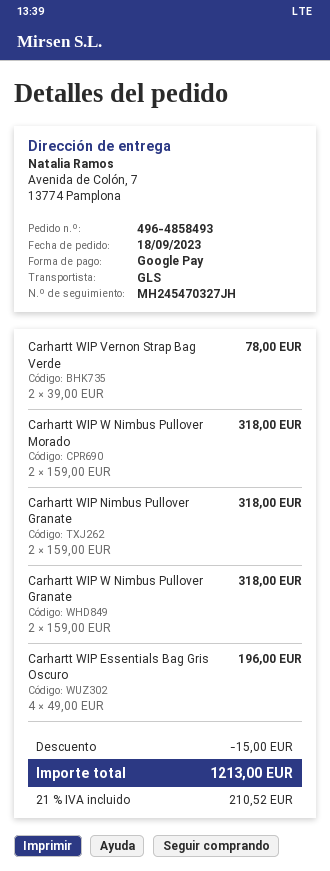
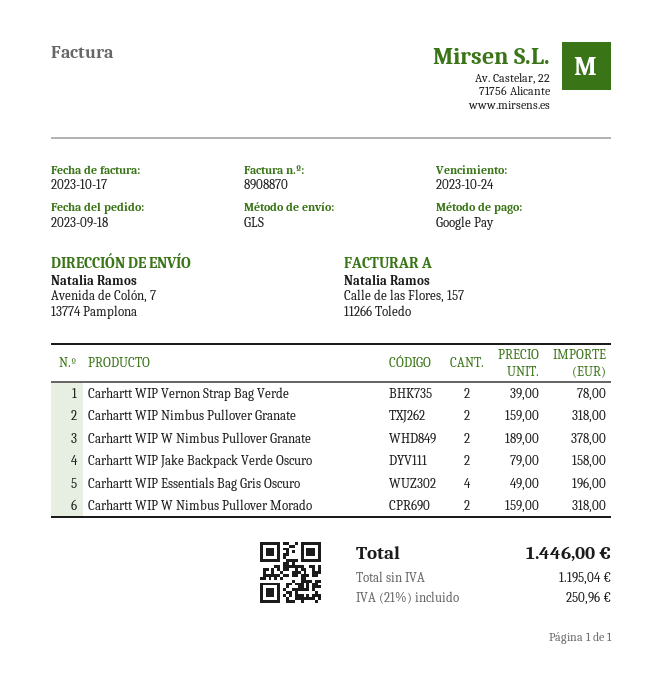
Carhartt WIP W Nimbus Pullover Granate: 2 x 159.00 = 318.00 -> 2 x 189.00 = 378.00
Carhartt WIP Jake Backpack Verde Oscuro: none -> 2 x 79.00 = 158.00
discount: 15.00 -> none
tax: 21% = 210.52 -> 21% = 250.96
total: 1213.00 -> 1446.00

